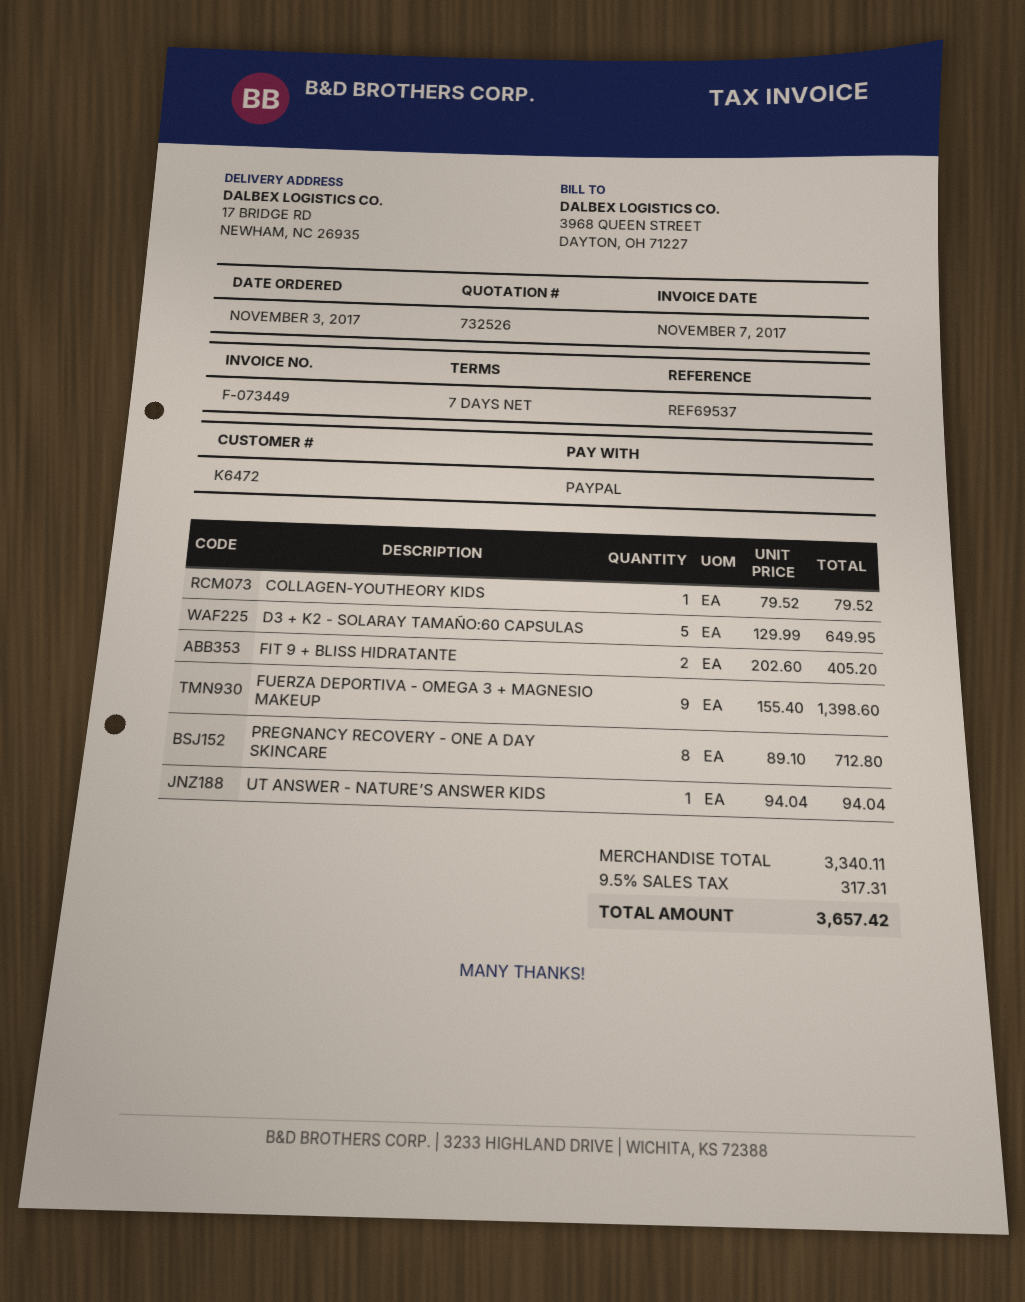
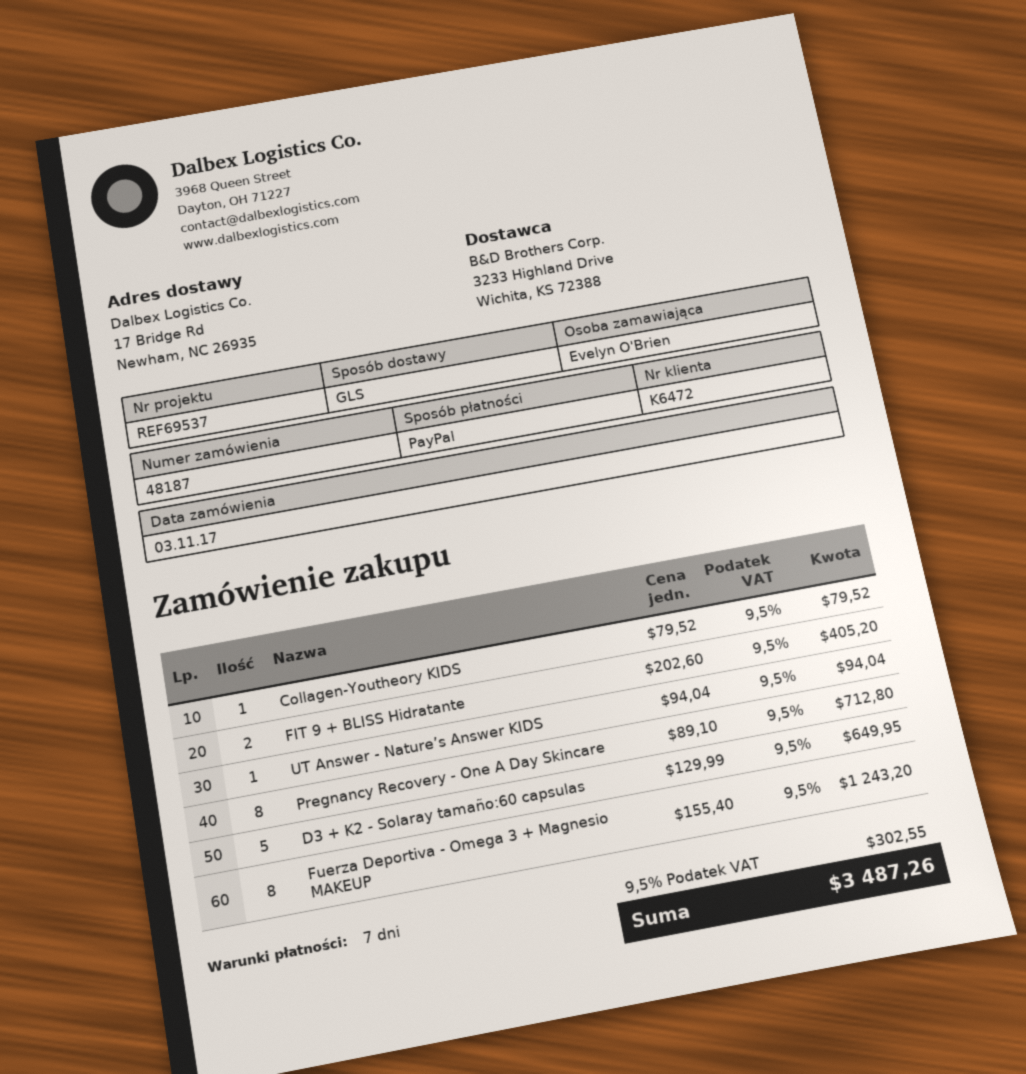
FUERZA DEPORTIVA - OMEGA 3 + MAGNESIO MAKEUP: 9 x 155.40 = 1398.60 -> 8 x 155.40 = 1243.20
tax: 9.5% = 317.31 -> 9.5% = 302.55
total: 3657.42 -> 3487.26

